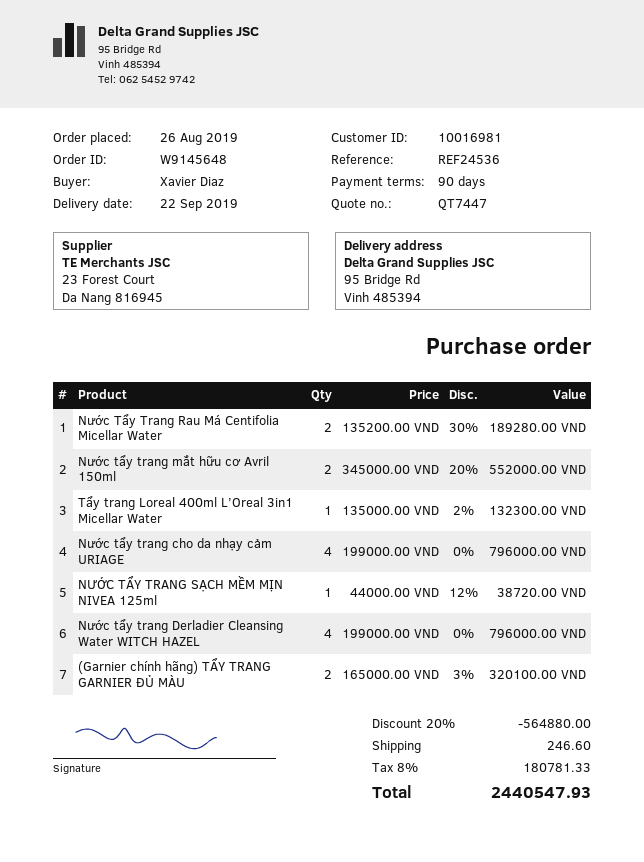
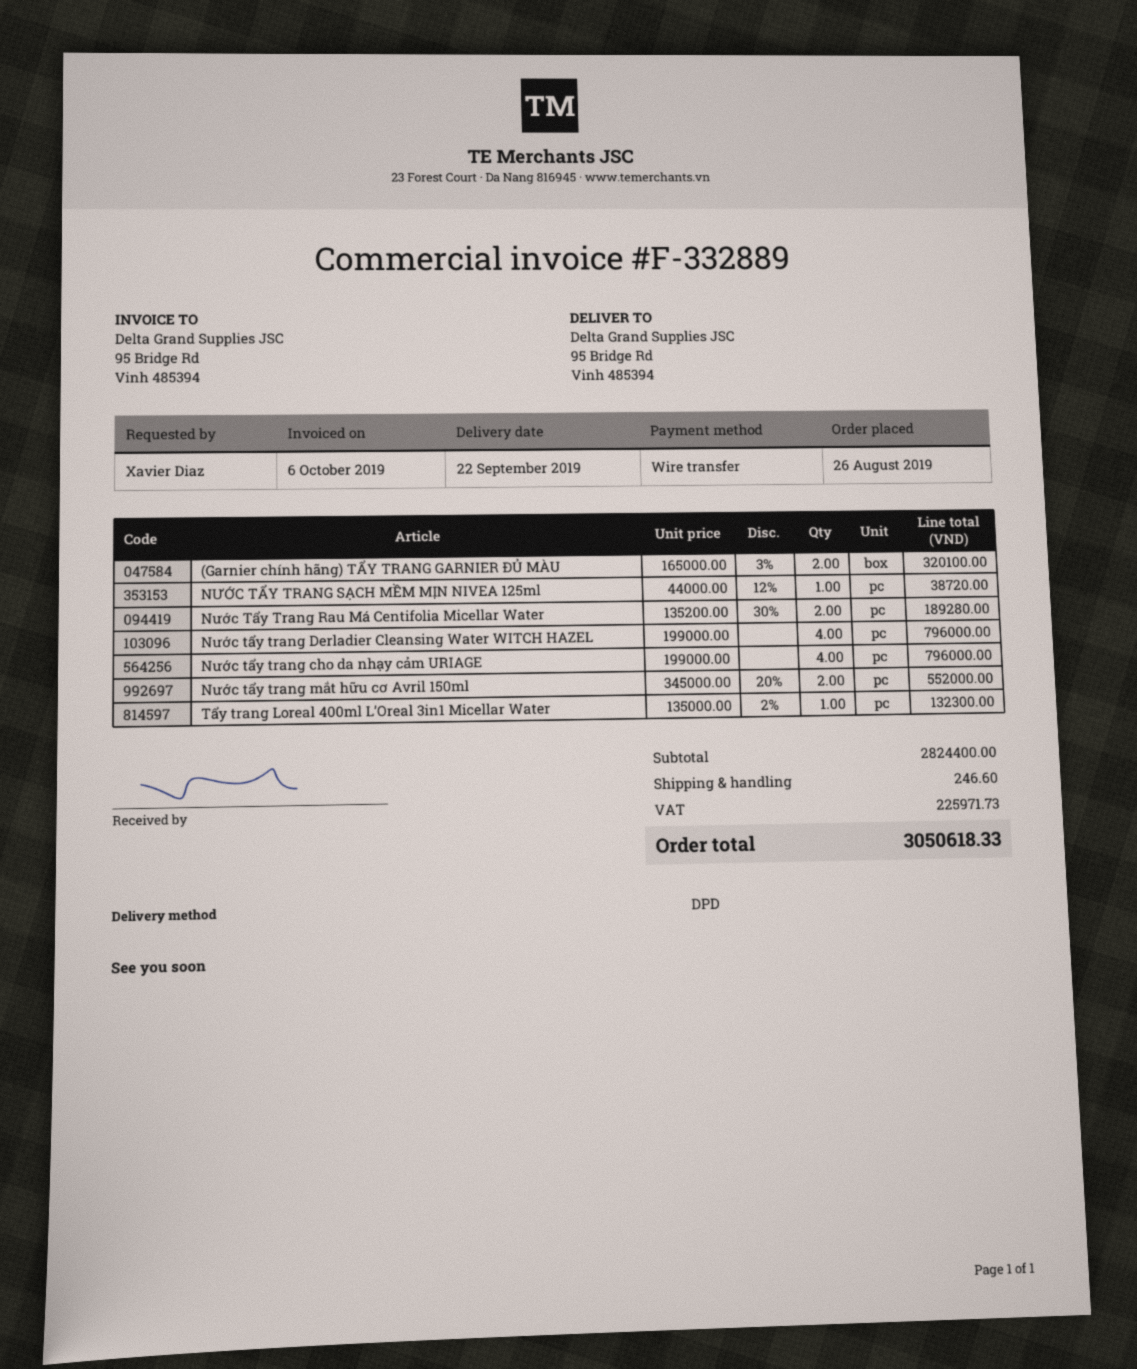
discount: 20% = 564880.00 -> none
tax: 180781.33 -> 225971.73
total: 2440547.93 -> 3050618.33

